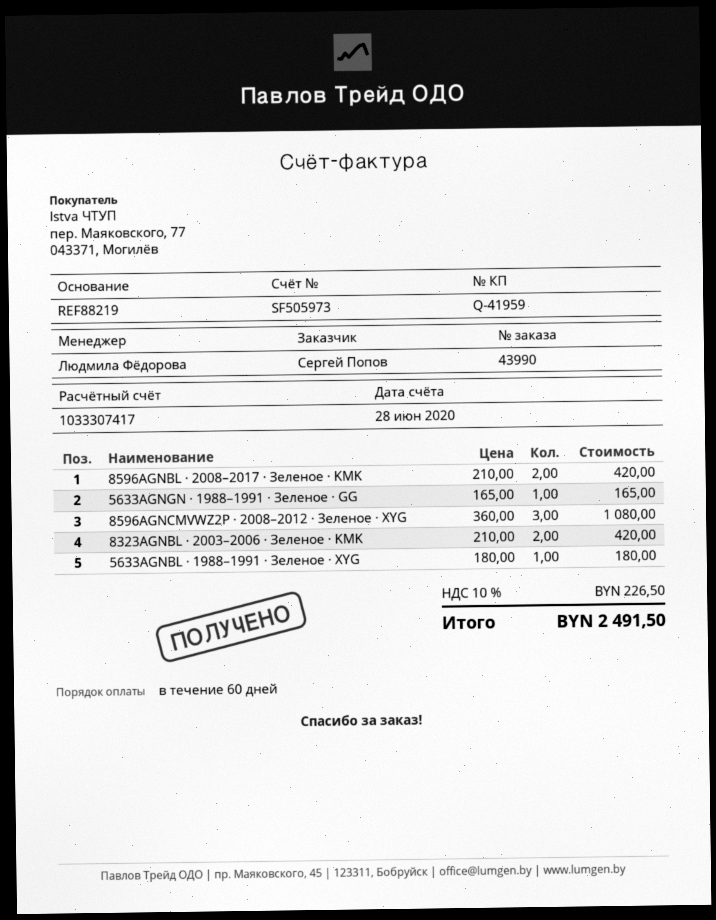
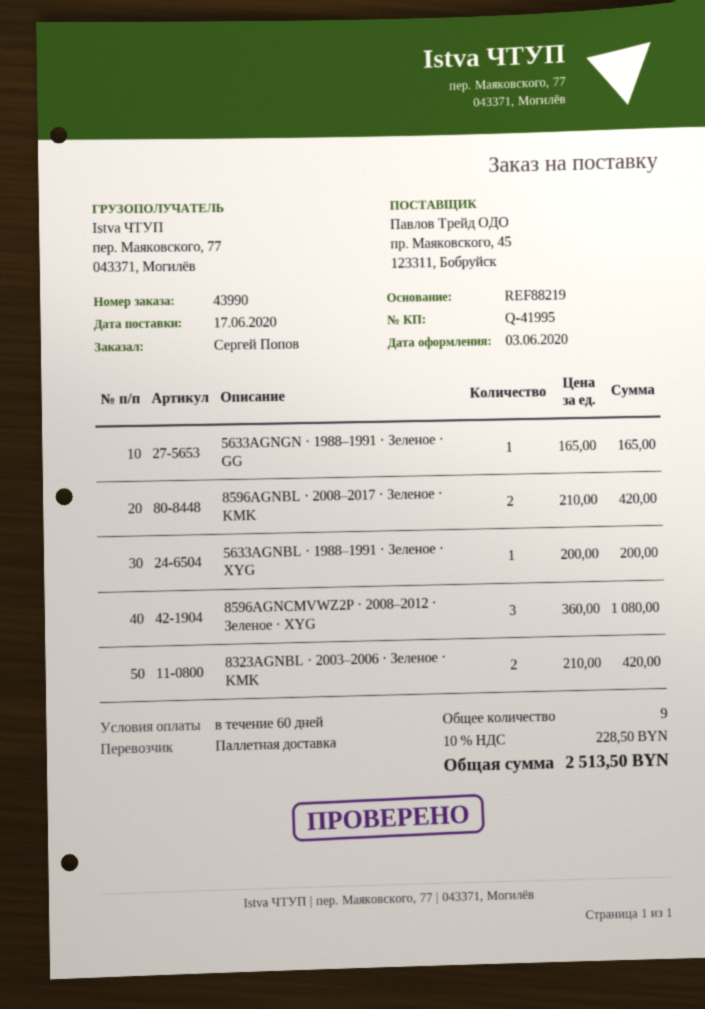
quote number: Q-41959 -> Q-41995
5633AGNBL · 1988–1991 · Зеленое · XYG: 1 x 180.00 = 180.00 -> 1 x 200.00 = 200.00
tax: 10% = 226.50 -> 10% = 228.50
total: 2491.50 -> 2513.50

